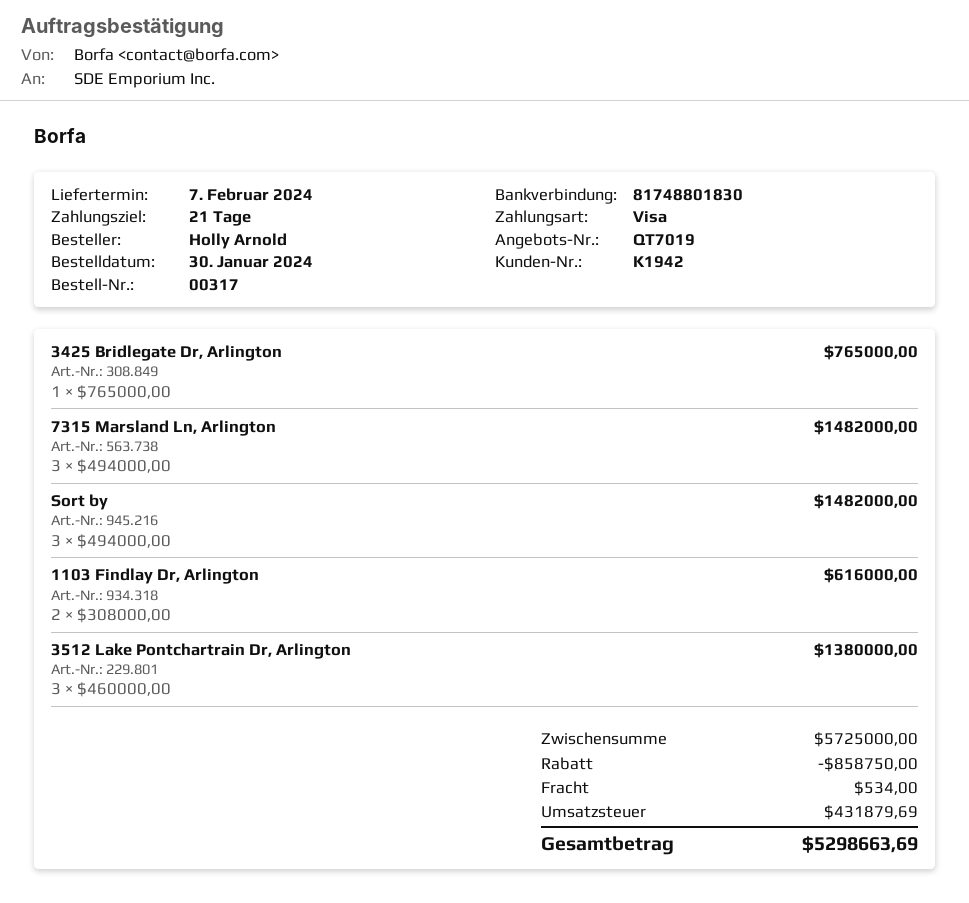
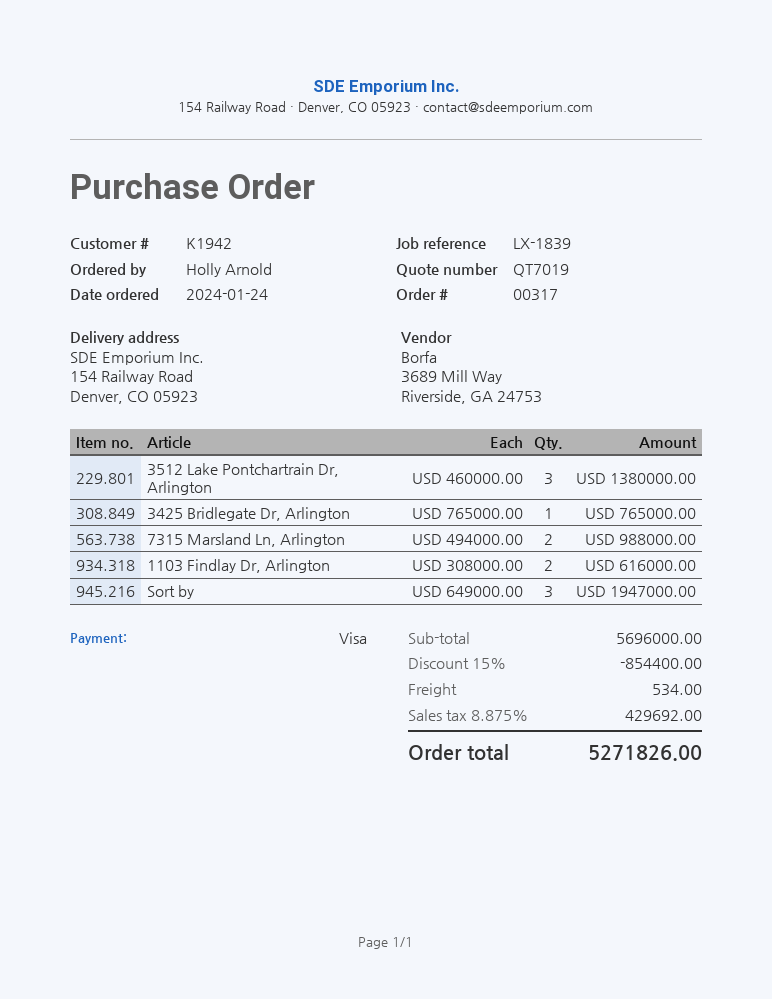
order date: 2024-01-30 -> 2024-01-24
7315 Marsland Ln, Arlington: 3 x 494000.00 = 1482000.00 -> 2 x 494000.00 = 988000.00
Sort by: 3 x 494000.00 = 1482000.00 -> 3 x 649000.00 = 1947000.00
subtotal: 5725000.00 -> 5696000.00
discount: 858750.00 -> 854400.00
tax: 431879.69 -> 429692.00
total: 5298663.69 -> 5271826.00

